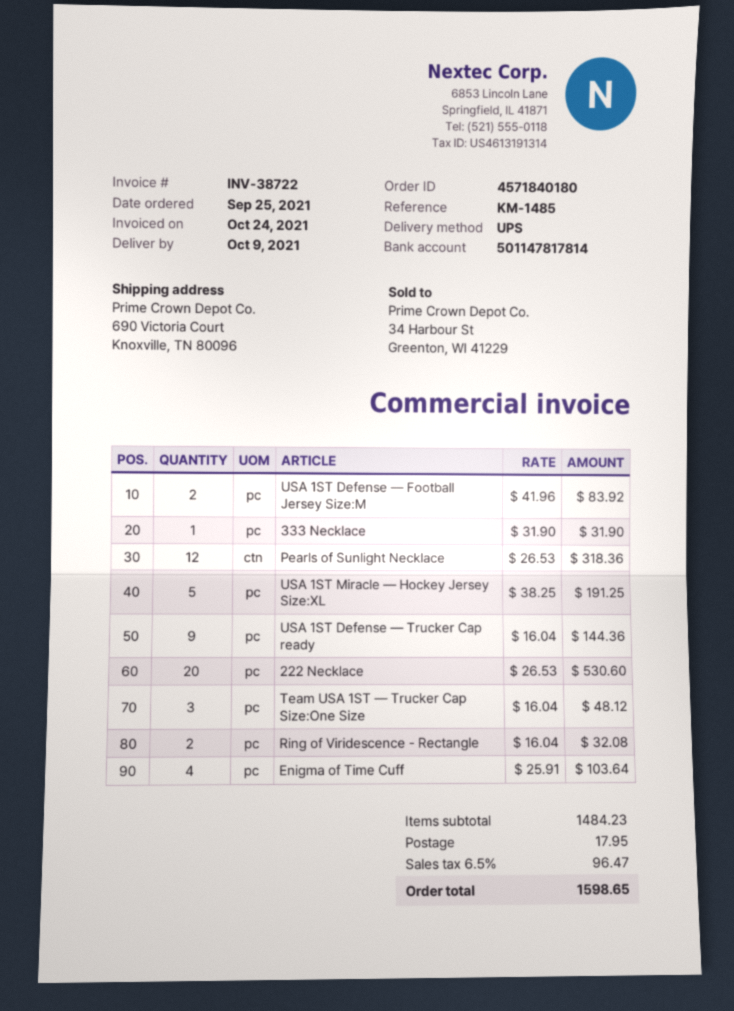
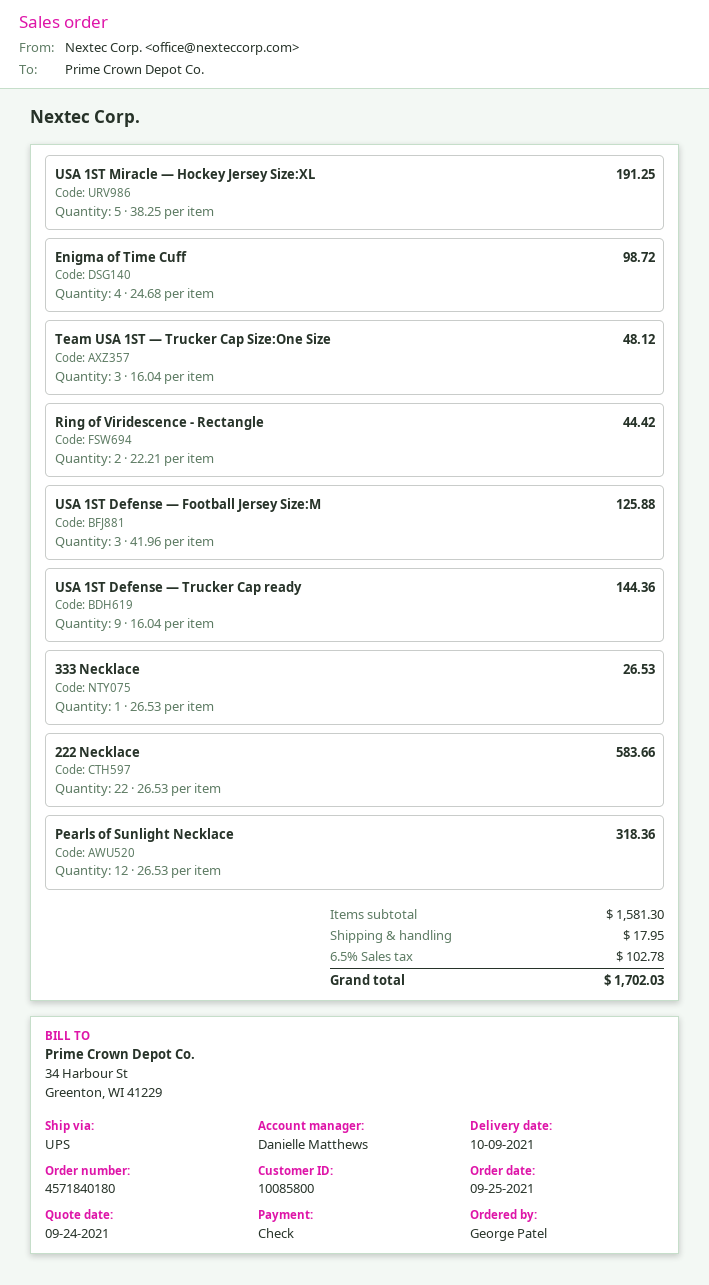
USA 1ST Defense — Football Jersey Size:M: 2 x 41.96 = 83.92 -> 3 x 41.96 = 125.88
333 Necklace: 1 x 31.90 = 31.90 -> 1 x 26.53 = 26.53
222 Necklace: 20 x 26.53 = 530.60 -> 22 x 26.53 = 583.66
Ring of Viridescence - Rectangle: 2 x 16.04 = 32.08 -> 2 x 22.21 = 44.42
Enigma of Time Cuff: 4 x 25.91 = 103.64 -> 4 x 24.68 = 98.72
subtotal: 1484.23 -> 1581.30
tax: 6.5% = 96.47 -> 6.5% = 102.78
total: 1598.65 -> 1702.03

